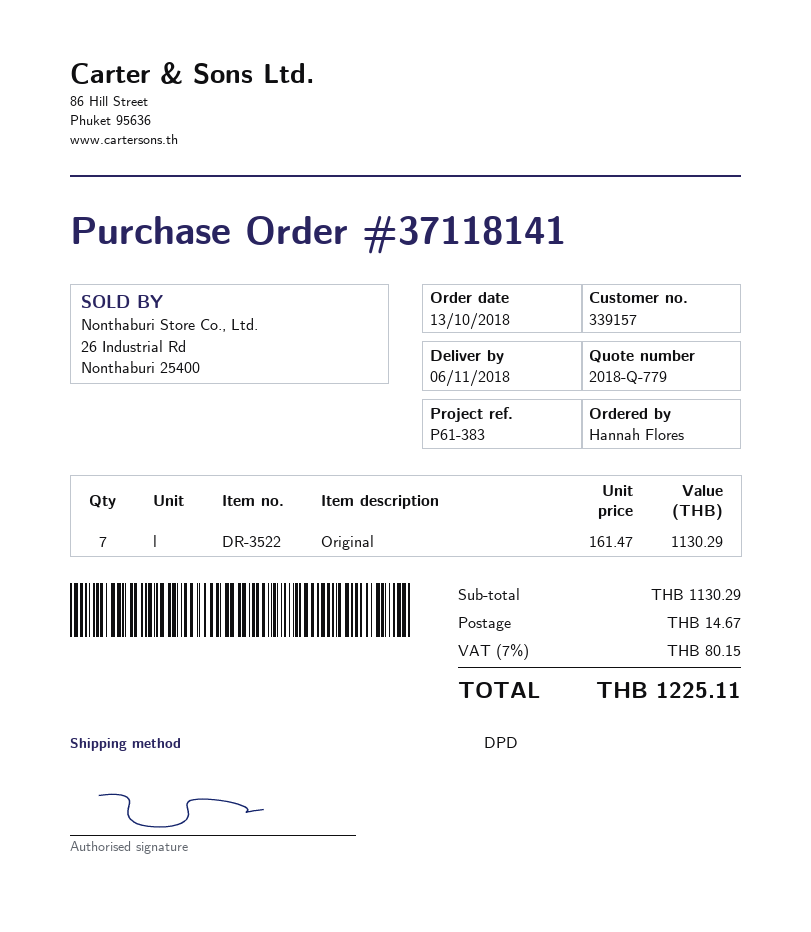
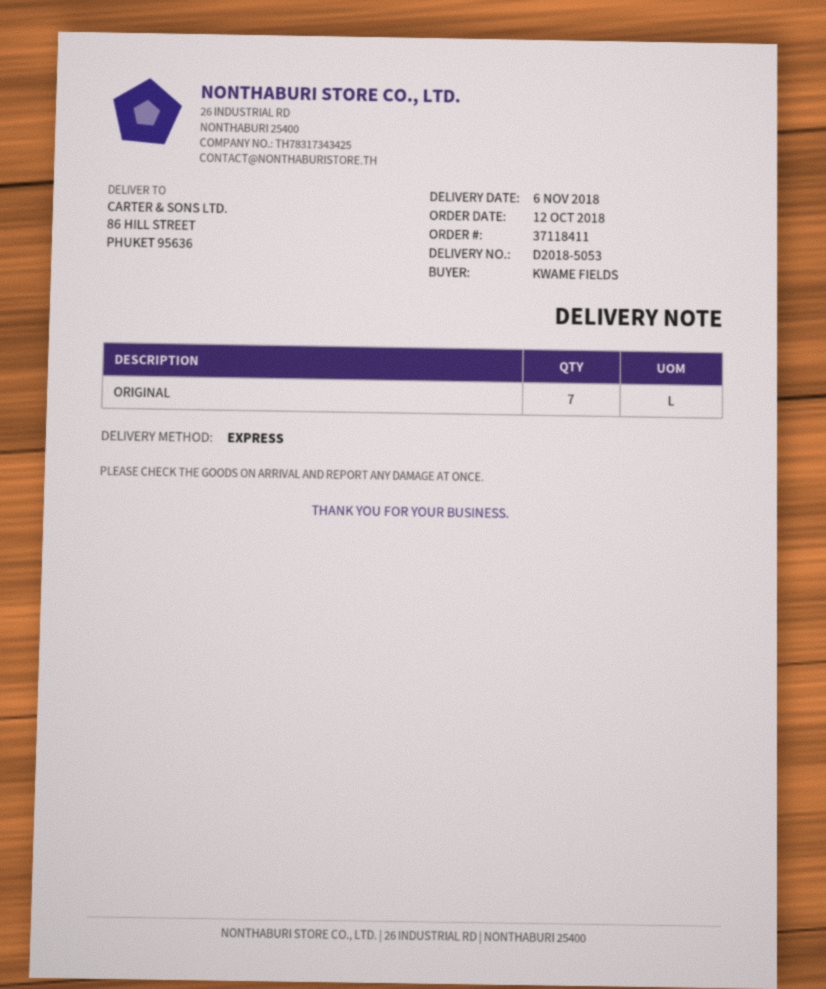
order number: 37118141 -> 37118411
order date: 2018-10-13 -> 2018-10-12
ordered by: Hannah Flores -> KWAME FIELDS
shipping method: DPD -> express

